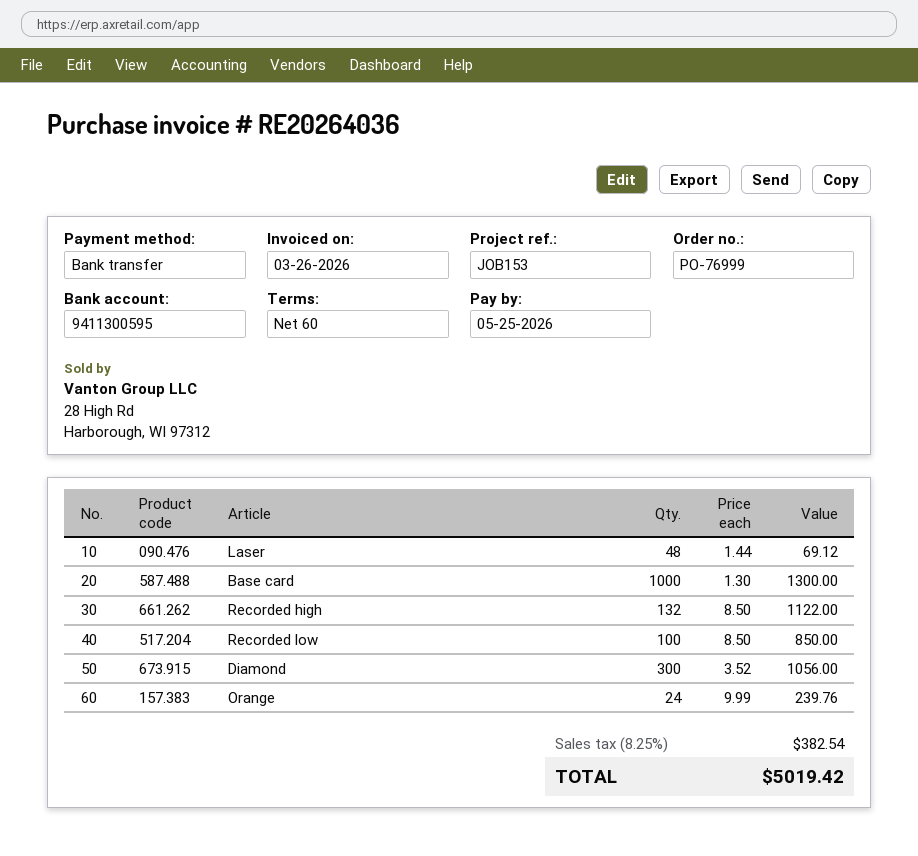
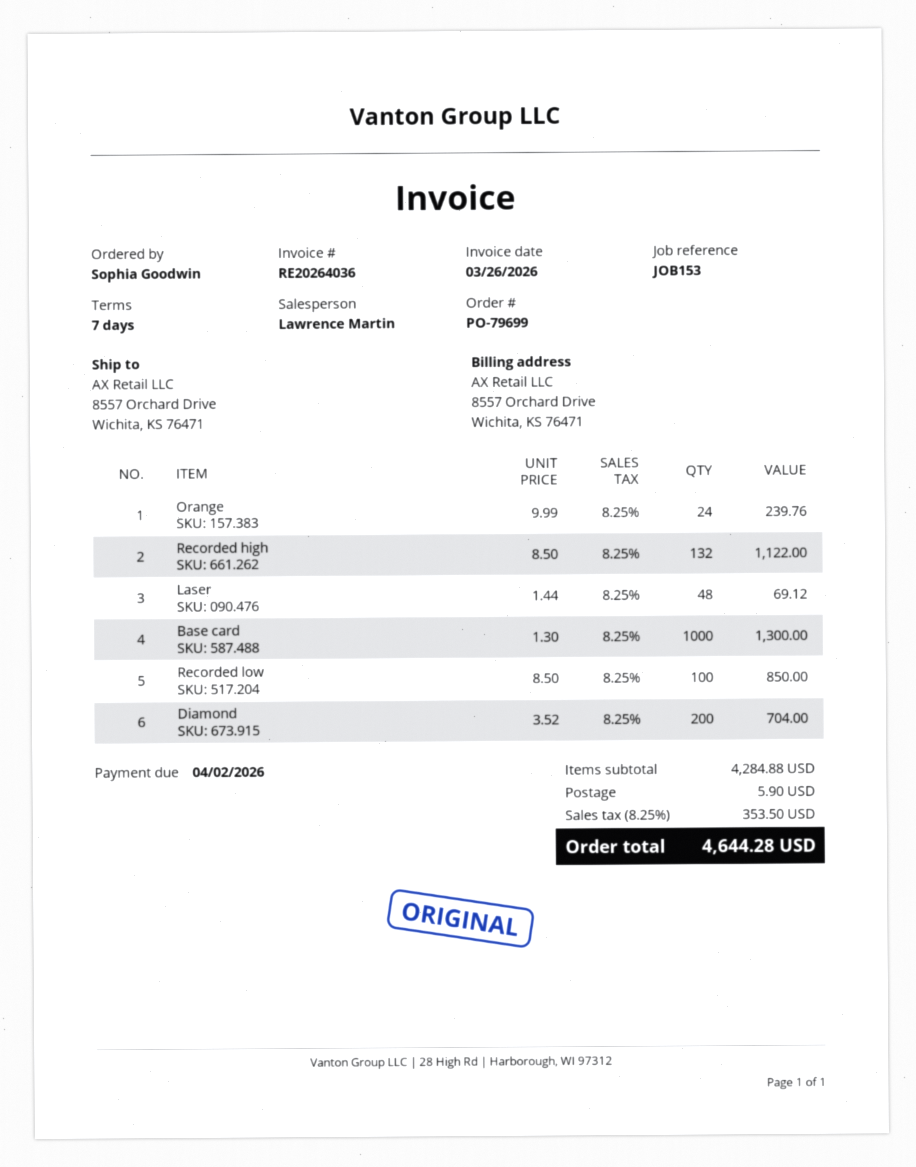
order number: PO-76999 -> PO-79699
payment terms: 60 days -> 7 days
due date: 2026-05-25 -> 2026-04-02
Diamond: 300 x 3.52 = 1056.00 -> 200 x 3.52 = 704.00
shipping: none -> 5.90
tax: 8.25% = 382.54 -> 8.25% = 353.50
total: 5019.42 -> 4644.28

